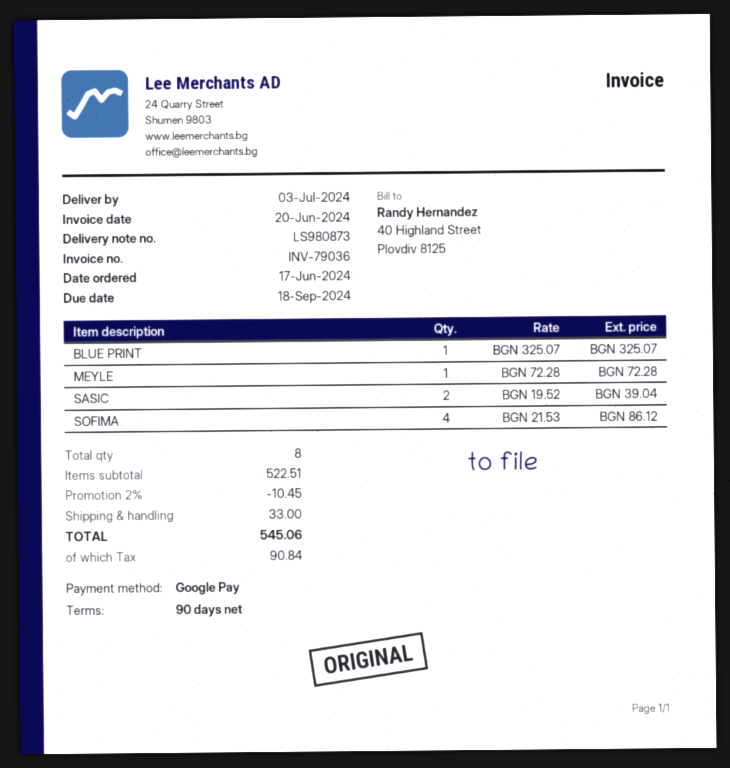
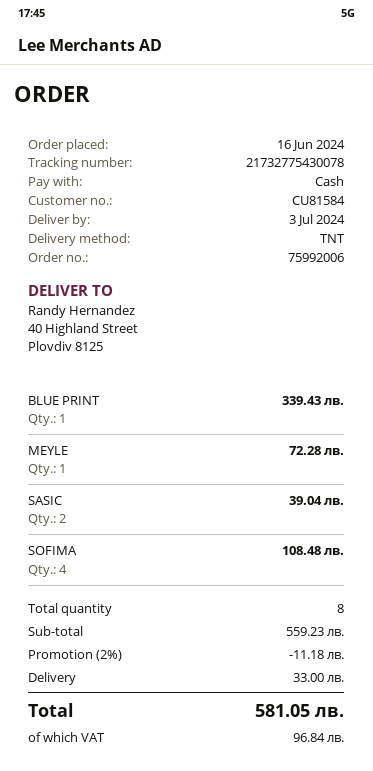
order date: 2024-06-17 -> 2024-06-16
payment method: Google Pay -> cash
BLUE PRINT: 1 for 325.07 -> 1 for 339.43
SOFIMA: 4 for 86.12 -> 4 for 108.48
subtotal: 522.51 -> 559.23
discount: 2% = 10.45 -> 2% = 11.18
tax: 90.84 -> 96.84
total: 545.06 -> 581.05

